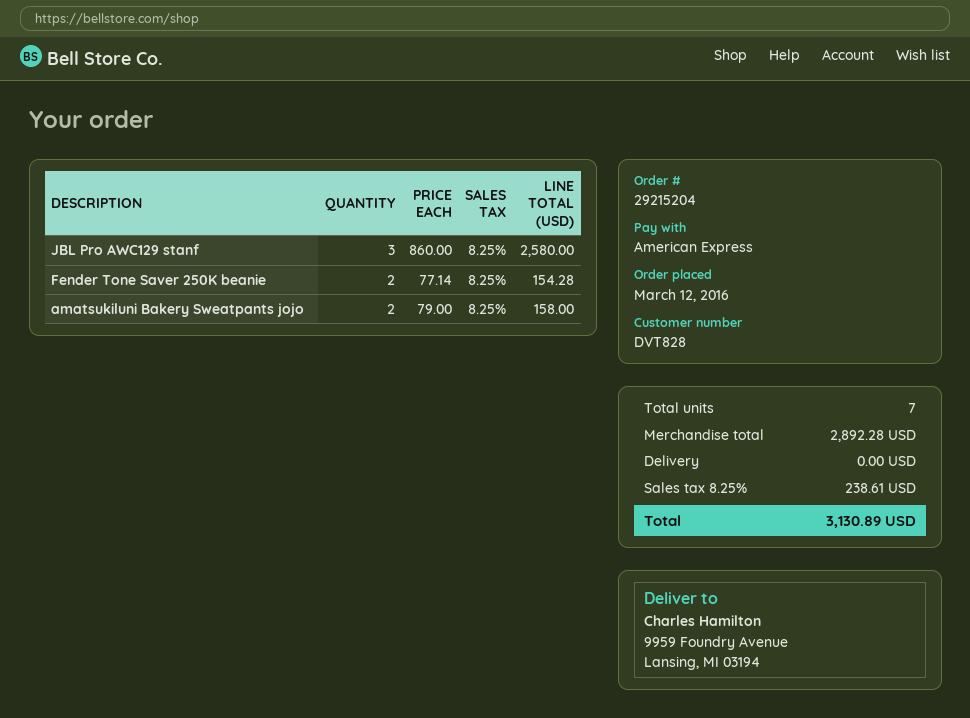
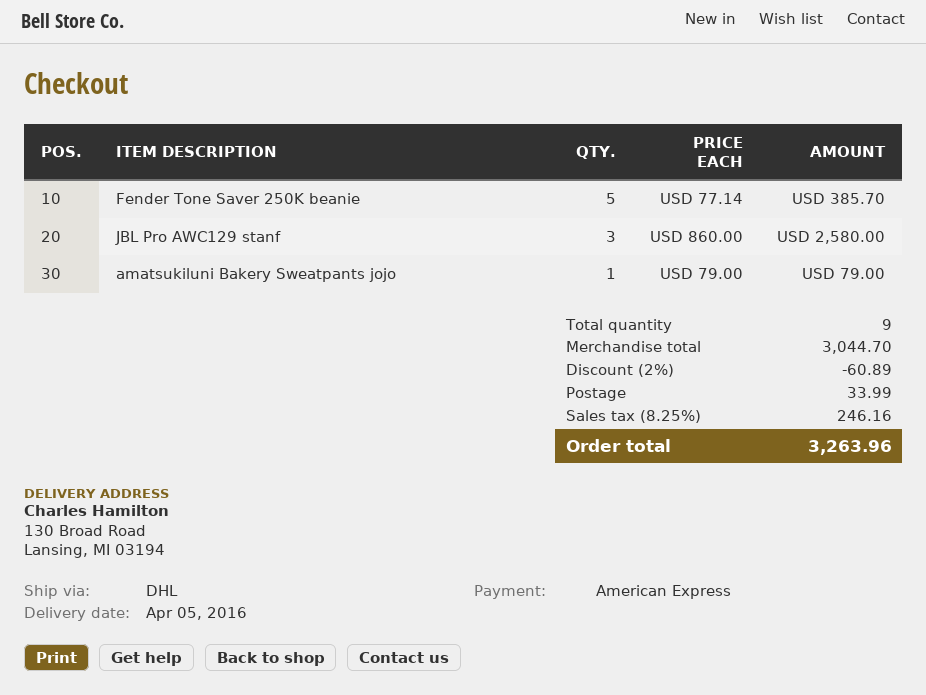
ship to: 9959 Foundry Avenue, Lansing, MI 03194 -> 130 Broad Road, Lansing, MI 03194
Fender Tone Saver 250K beanie: 2 x 77.14 = 154.28 -> 5 x 77.14 = 385.70
amatsukiluni Bakery Sweatpants jojo: 2 x 79.00 = 158.00 -> 1 x 79.00 = 79.00
total quantity: 7 -> 9
subtotal: 2892.28 -> 3044.70
discount: none -> 2% = 60.89
shipping: 0.00 -> 33.99
tax: 8.25% = 238.61 -> 8.25% = 246.16
total: 3130.89 -> 3263.96

